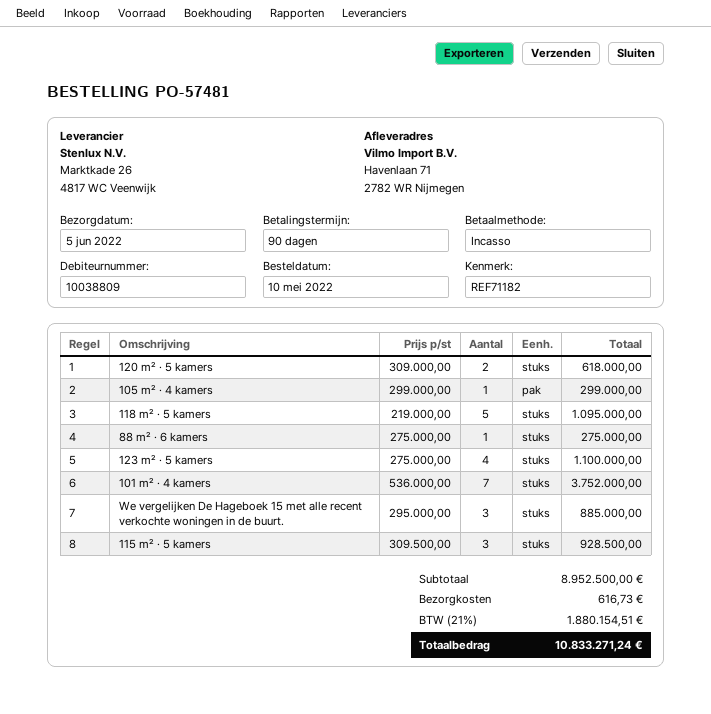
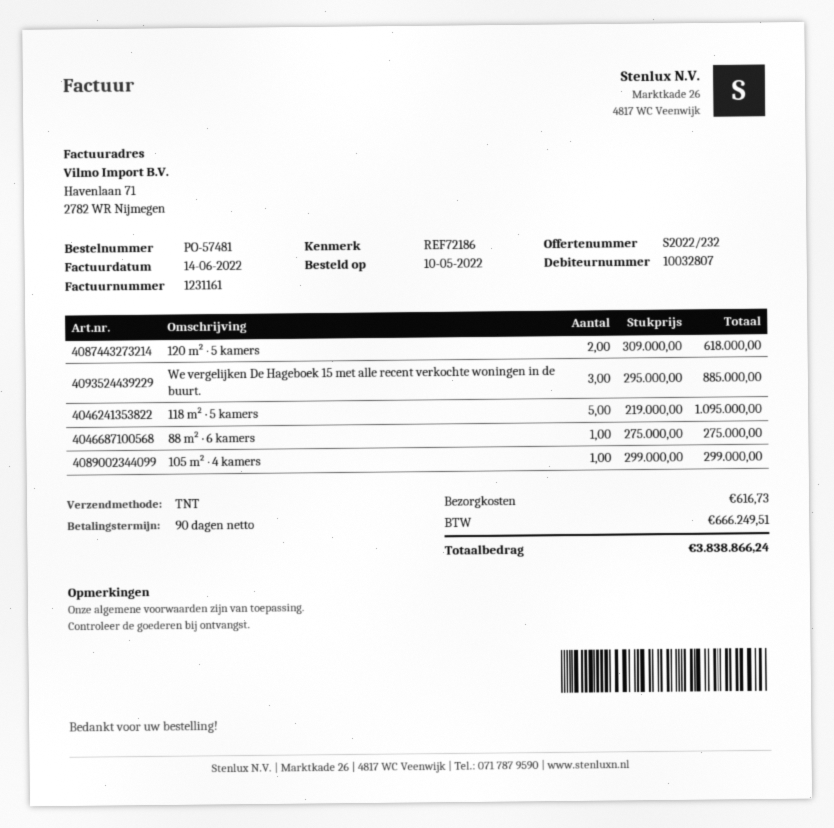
customer number: 10038809 -> 10032807
reference: REF71182 -> REF72186
123 m² · 5 kamers: 4 x 275000.00 = 1100000.00 -> none
101 m² · 4 kamers: 7 x 536000.00 = 3752000.00 -> none
115 m² · 5 kamers: 3 x 309500.00 = 928500.00 -> none
tax: 1880154.51 -> 666249.51
total: 10833271.24 -> 3838866.24

